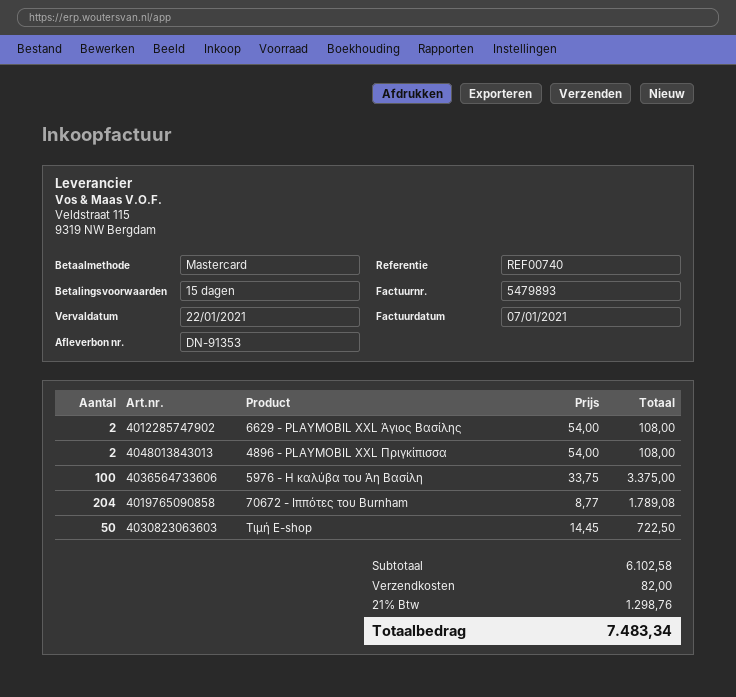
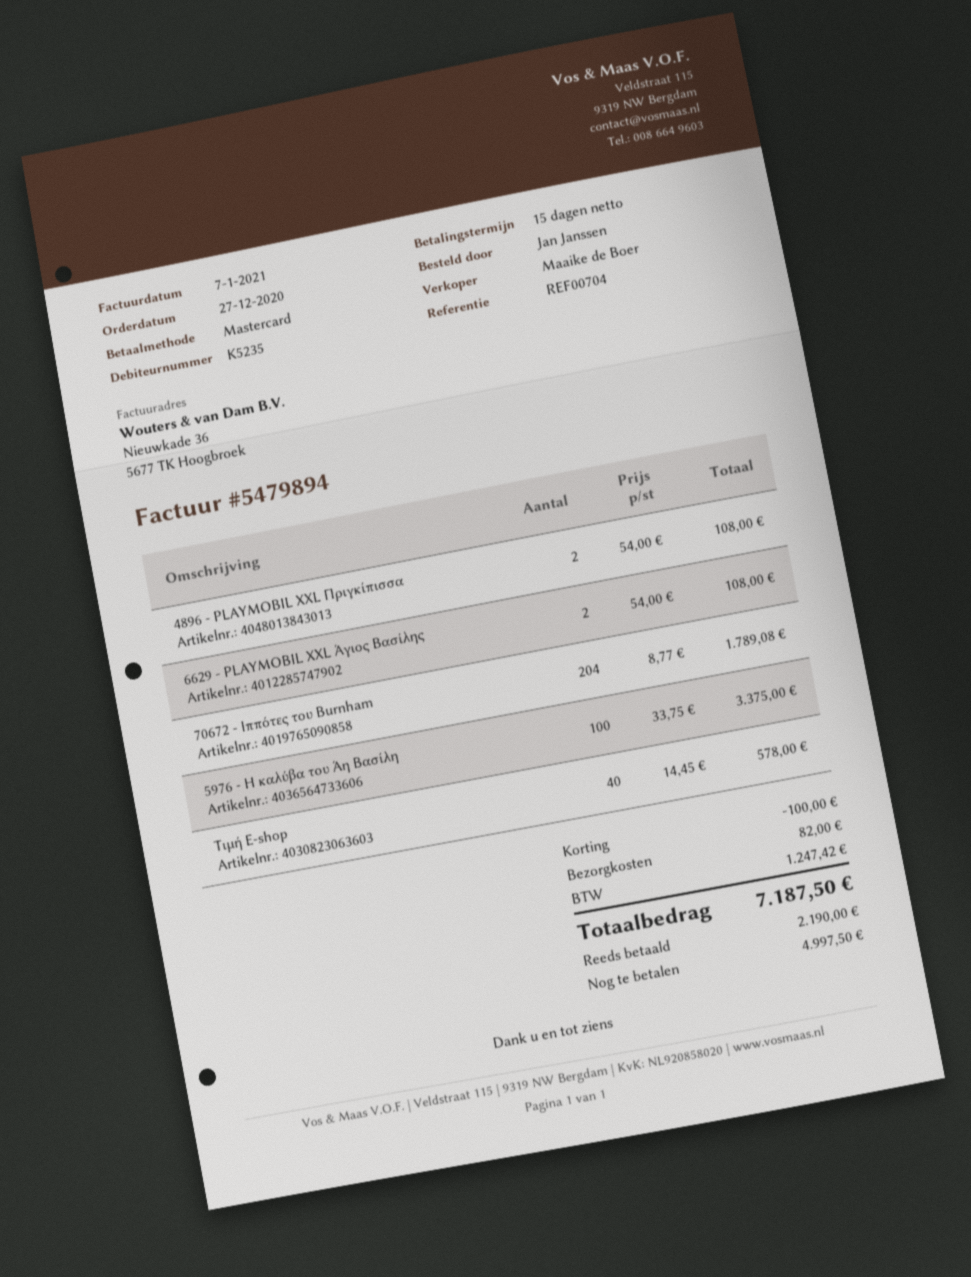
invoice number: 5479893 -> 5479894
reference: REF00740 -> REF00704
Τιμή E-shop: 50 x 14.45 = 722.50 -> 40 x 14.45 = 578.00
discount: none -> 100.00
tax: 1298.76 -> 1247.42
total: 7483.34 -> 7187.50

